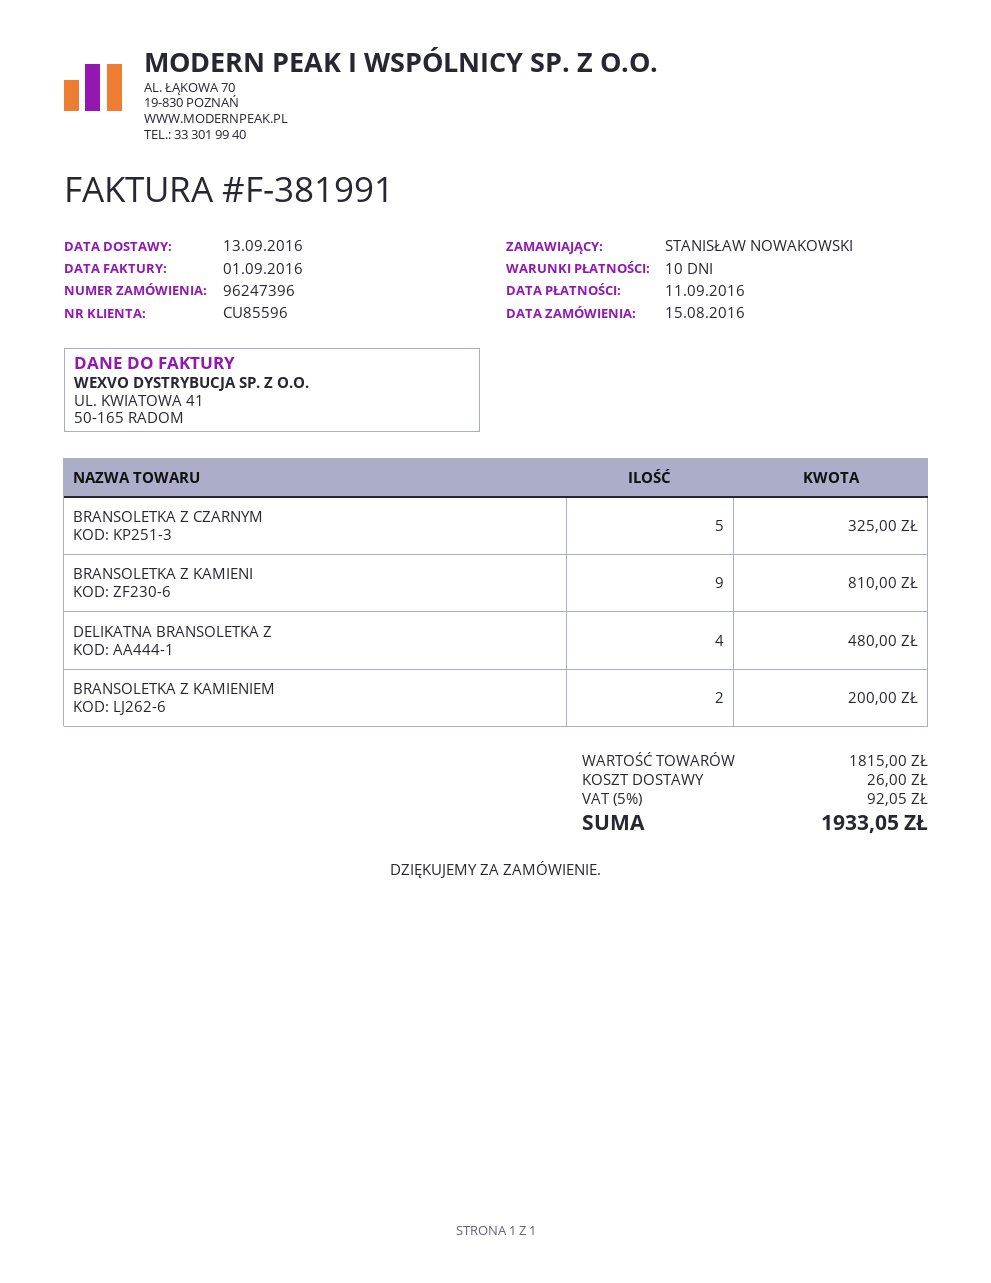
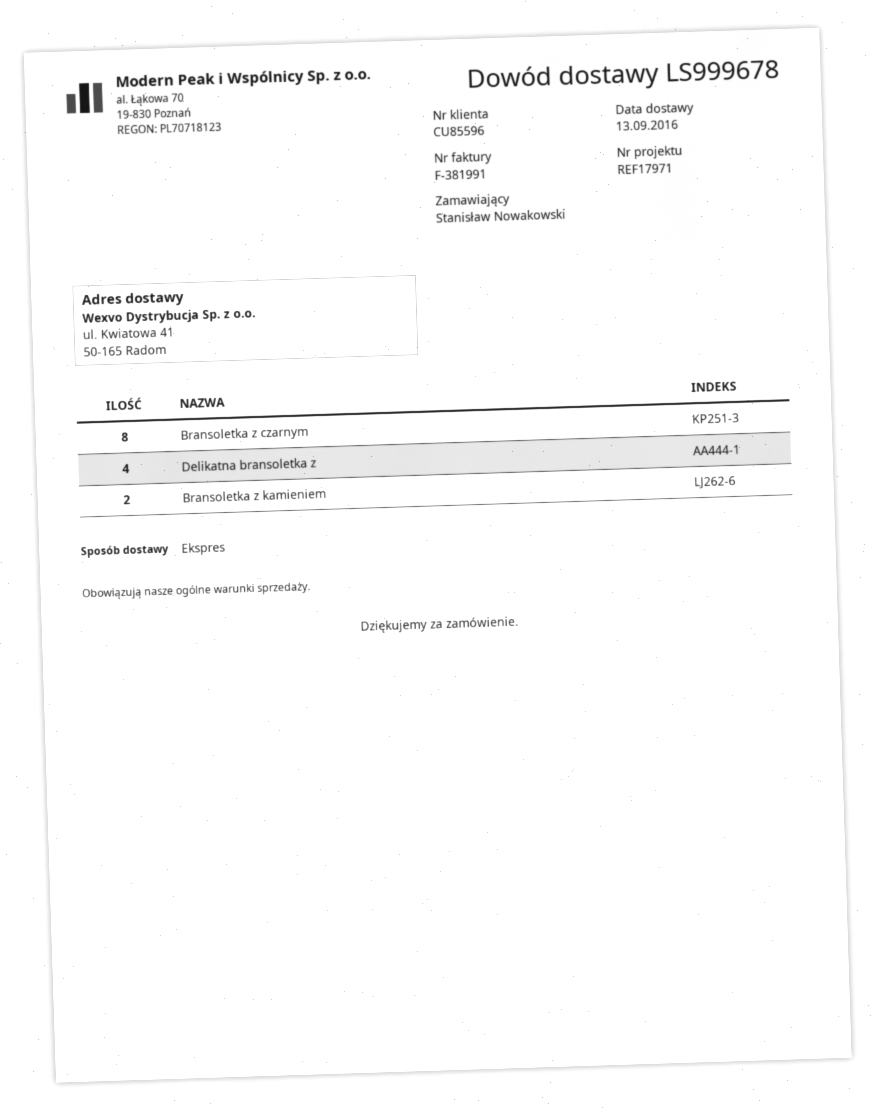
BRANSOLETKA Z CZARNYM: 5 -> 8
BRANSOLETKA Z KAMIENI: 9 -> none

